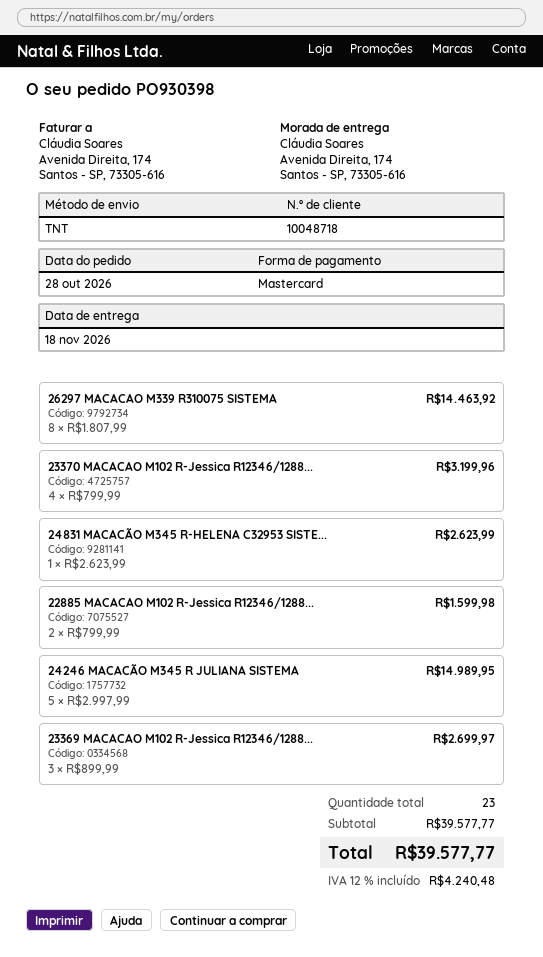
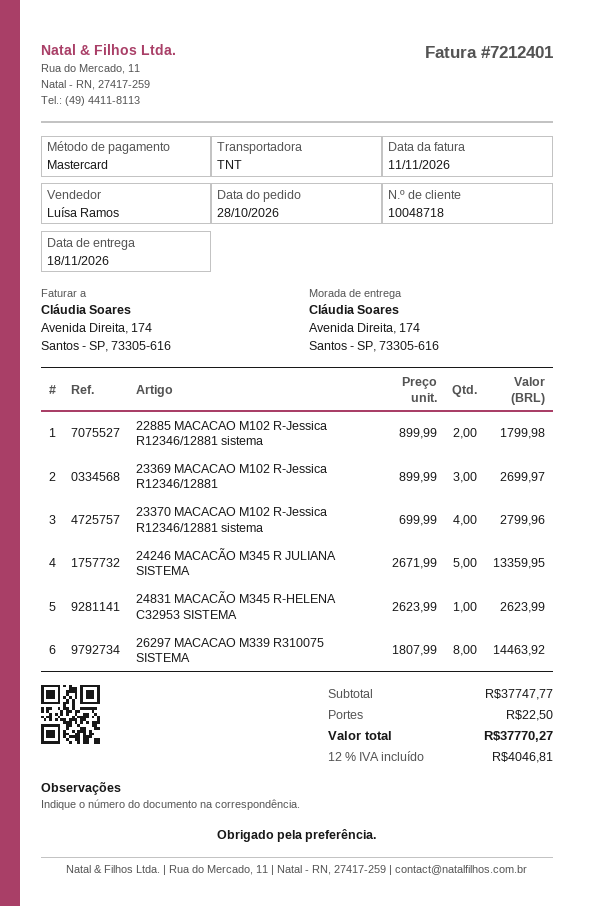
23370 MACACAO M102 R-Jessica R12346/1288...: 4 x 799.99 = 3199.96 -> 4 x 699.99 = 2799.96
22885 MACACAO M102 R-Jessica R12346/1288...: 2 x 799.99 = 1599.98 -> 2 x 899.99 = 1799.98
24246 MACACÃO M345 R JULIANA SISTEMA: 5 x 2997.99 = 14989.95 -> 5 x 2671.99 = 13359.95
subtotal: 39577.77 -> 37747.77
shipping: none -> 22.50
tax: 12% = 4240.48 -> 12% = 4046.81
total: 39577.77 -> 37770.27

